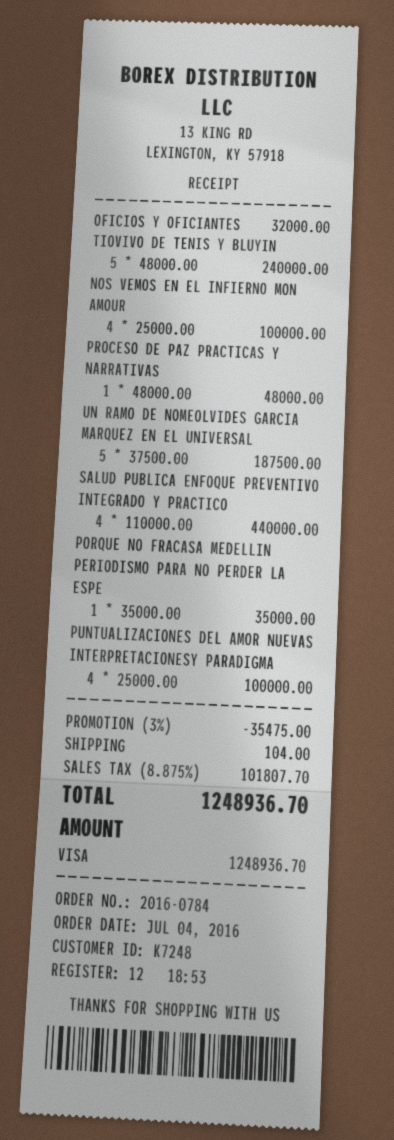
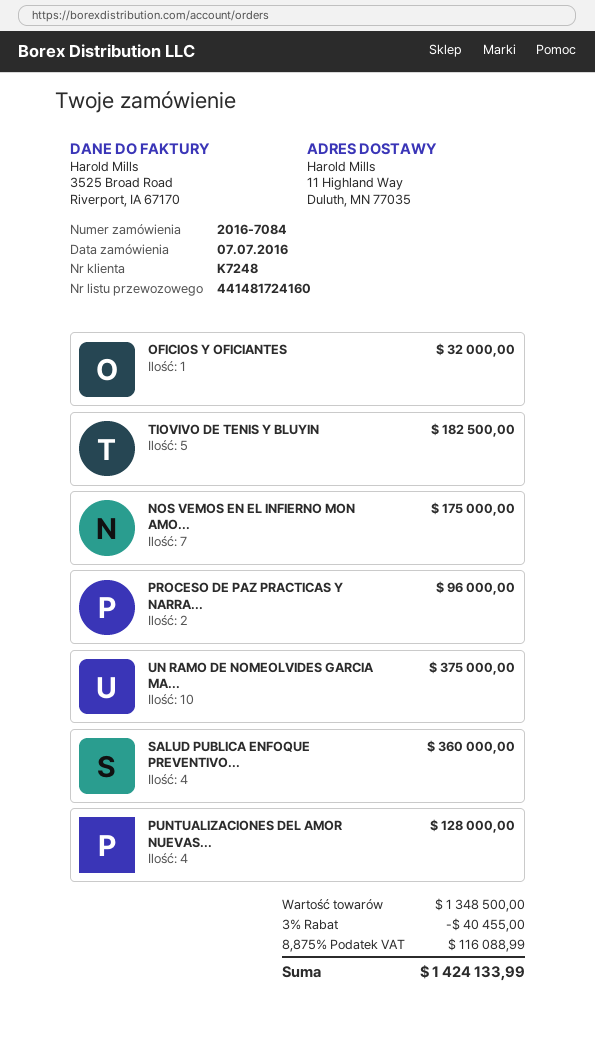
order number: 2016-0784 -> 2016-7084
order date: 2016-07-04 -> 2016-07-07
TIOVIVO DE TENIS Y BLUYIN: 5 for 240000.00 -> 5 for 182500.00
NOS VEMOS EN EL INFIERNO MON AMOUR: 4 for 100000.00 -> 7 for 175000.00
PROCESO DE PAZ PRACTICAS Y NARRATIVAS: 1 for 48000.00 -> 2 for 96000.00
UN RAMO DE NOMEOLVIDES GARCIA MARQUEZ EN EL UNIVERSAL: 5 for 187500.00 -> 10 for 375000.00
SALUD PUBLICA ENFOQUE PREVENTIVO INTEGRADO Y PRACTICO: 4 for 440000.00 -> 4 for 360000.00
PORQUE NO FRACASA MEDELLIN PERIODISMO PARA NO PERDER LA ESPE: 1 for 35000.00 -> none
PUNTUALIZACIONES DEL AMOR NUEVAS INTERPRETACIONESY PARADIGMA: 4 for 100000.00 -> 4 for 128000.00
discount: 3% = 35475.00 -> 3% = 40455.00
shipping: 104.00 -> none
tax: 8.875% = 101807.70 -> 8.875% = 116088.99
total: 1248936.70 -> 1424133.99

